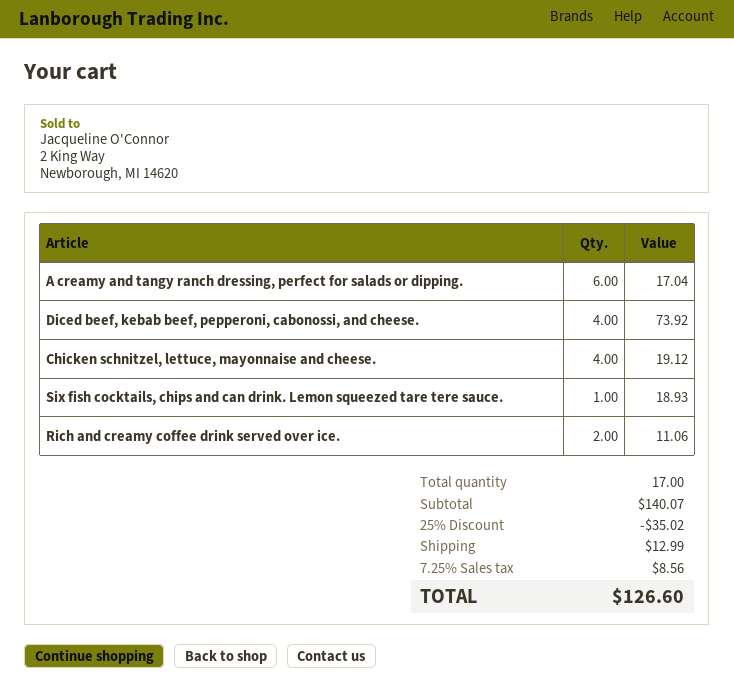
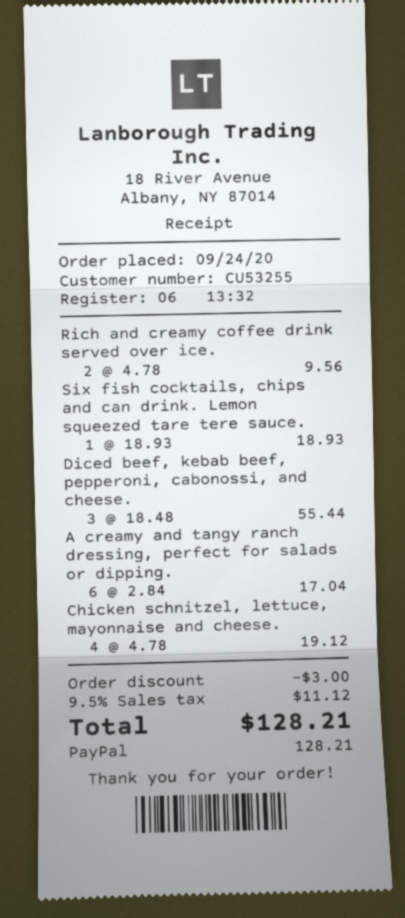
Diced beef, kebab beef, pepperoni, cabonossi, and cheese.: 4 for 73.92 -> 3 for 55.44
Rich and creamy coffee drink served over ice.: 2 for 11.06 -> 2 for 9.56
discount: 35.02 -> 3.00
shipping: 12.99 -> none
tax: 7.25% = 8.56 -> 9.5% = 11.12
total: 126.60 -> 128.21

